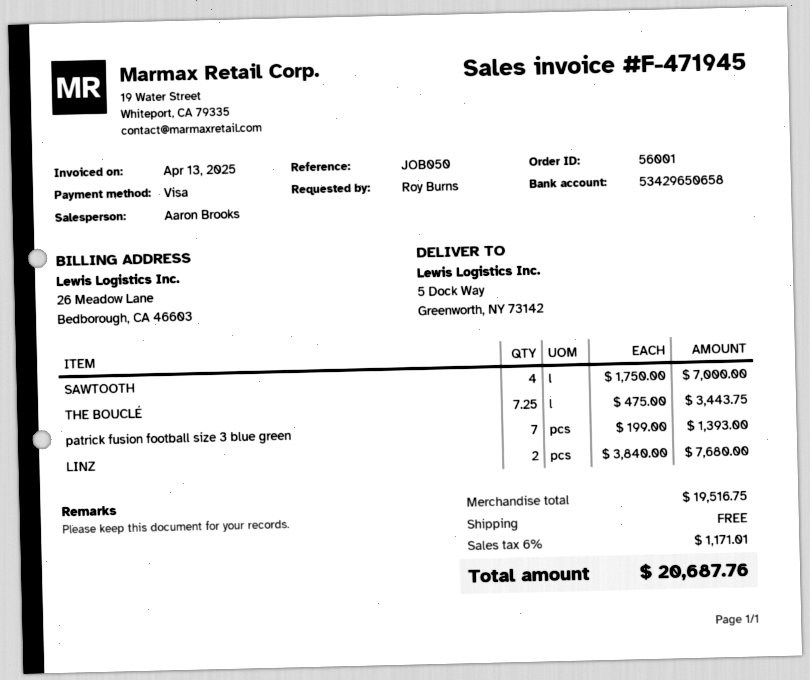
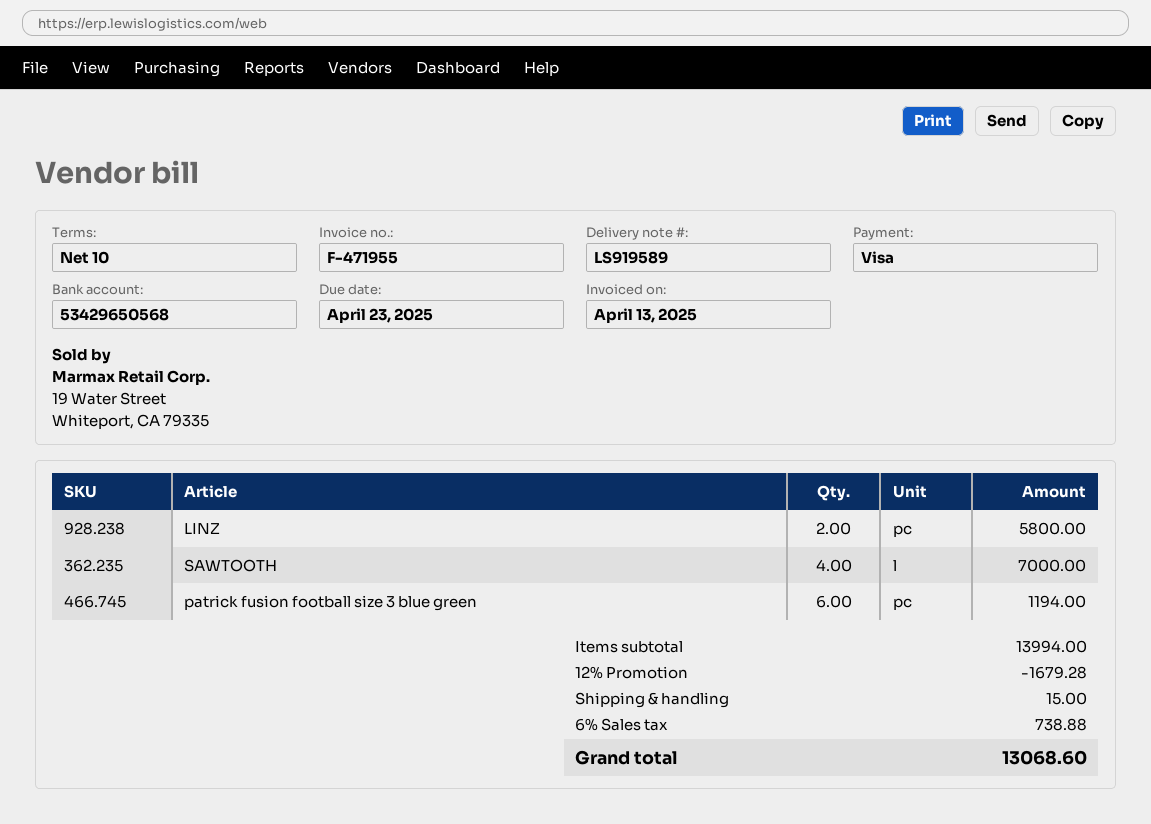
invoice number: F-471945 -> F-471955
bank account: 53429650658 -> 53429650568
THE BOUCLÉ: 7.25 for 3443.75 -> none
patrick fusion football size 3 blue green: 7 for 1393.00 -> 6 for 1194.00
LINZ: 2 for 7680.00 -> 2 for 5800.00
subtotal: 19516.75 -> 13994.00
discount: none -> 12% = 1679.28
shipping: 0.00 -> 15.00
tax: 6% = 1171.01 -> 6% = 738.88
total: 20687.76 -> 13068.60

